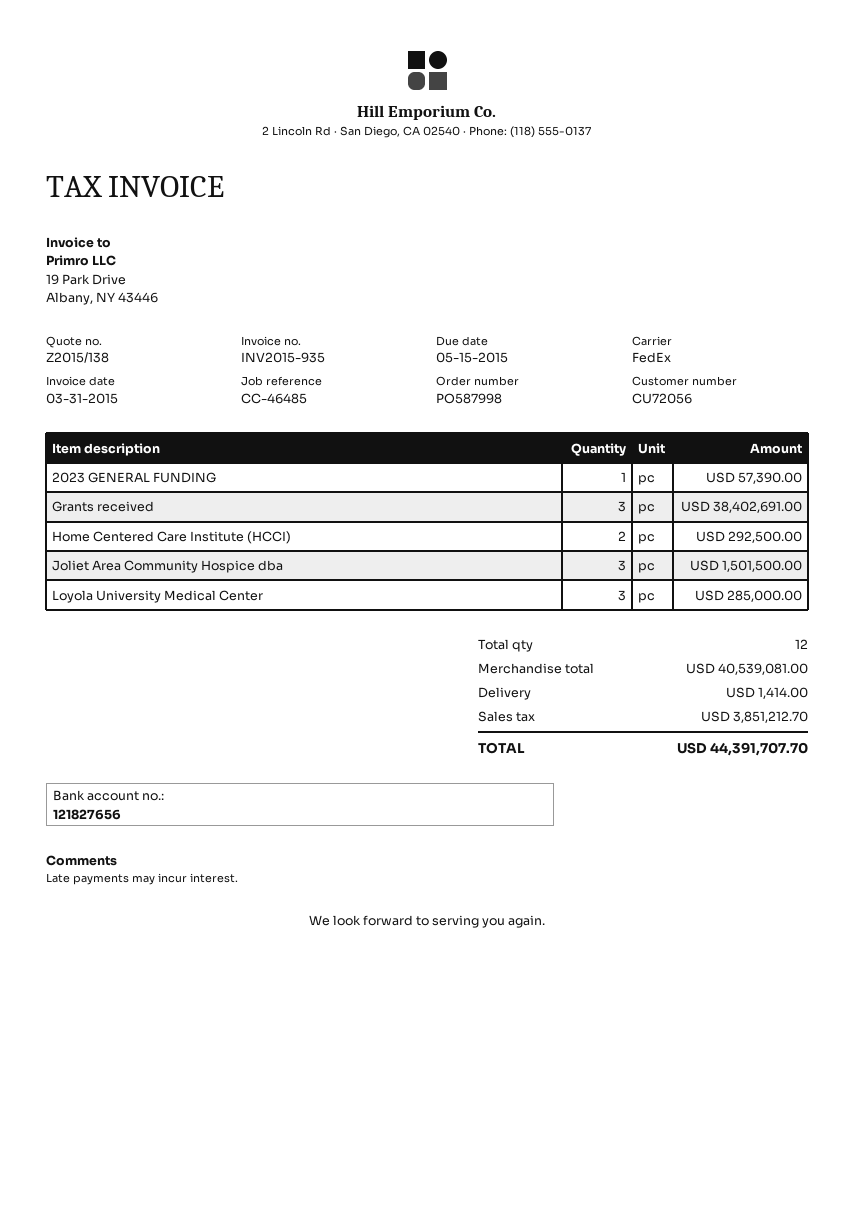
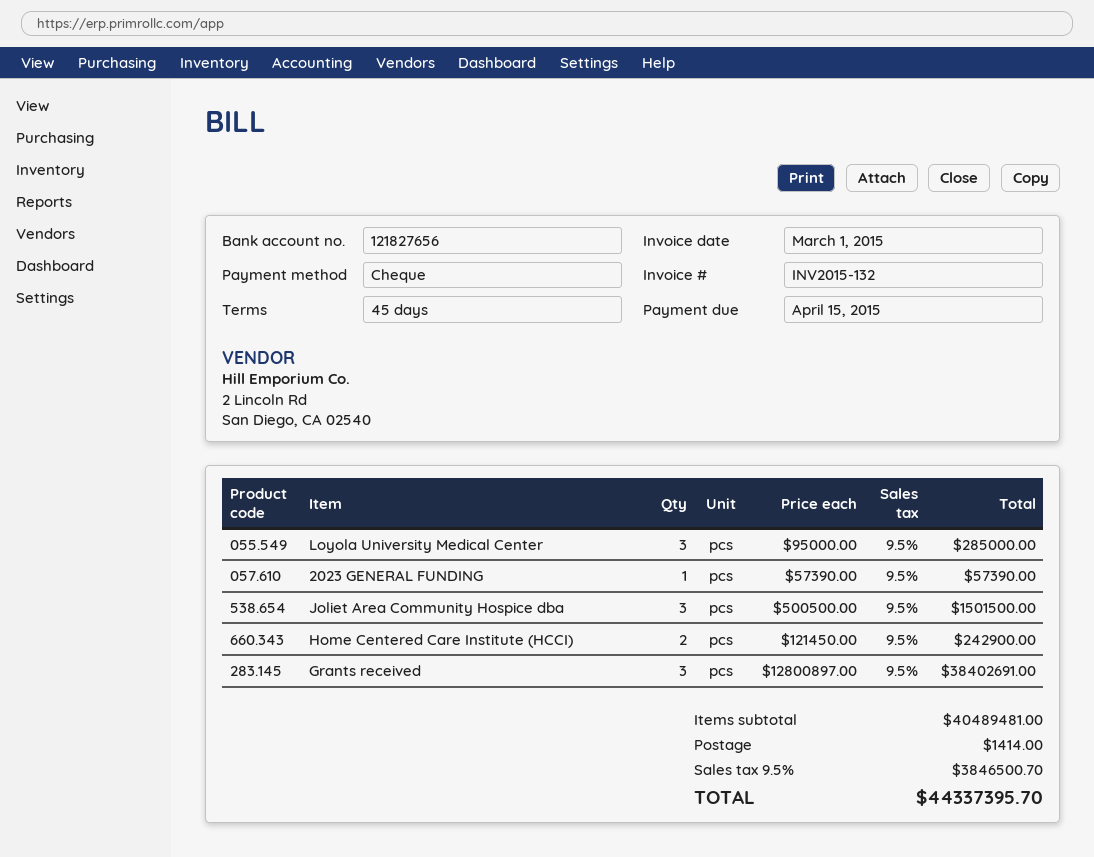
invoice number: INV2015-935 -> INV2015-132
invoice date: 2015-03-31 -> 2015-03-01
due date: 2015-05-15 -> 2015-04-15
Home Centered Care Institute (HCCI): 2 for 292500.00 -> 2 for 242900.00
subtotal: 40539081.00 -> 40489481.00
tax: 3851212.70 -> 3846500.70
total: 44391707.70 -> 44337395.70

